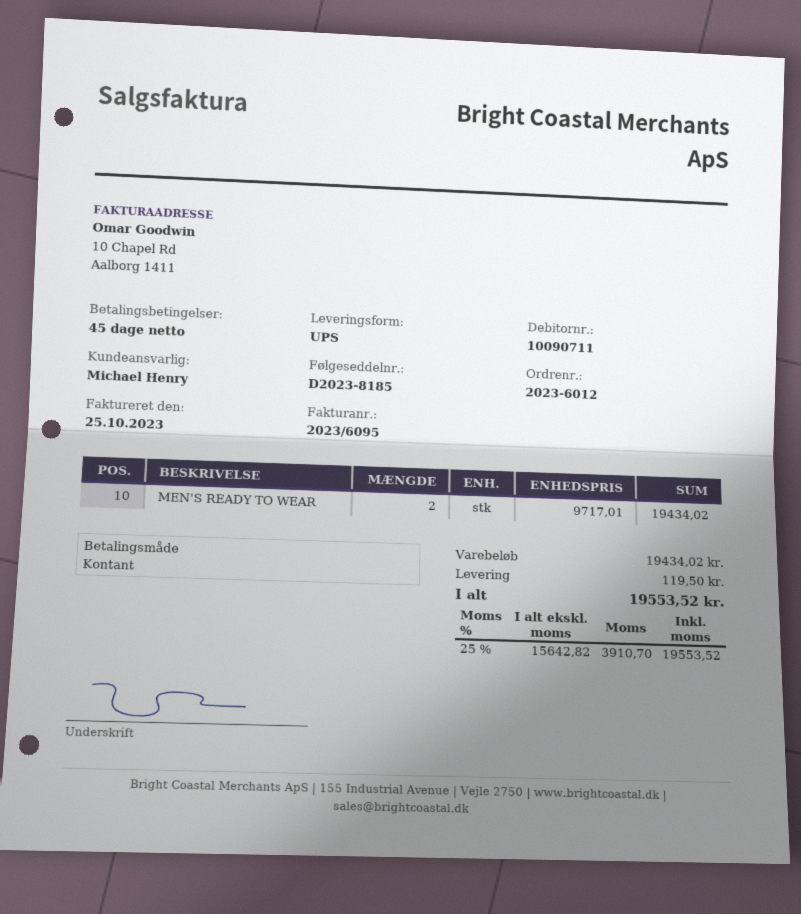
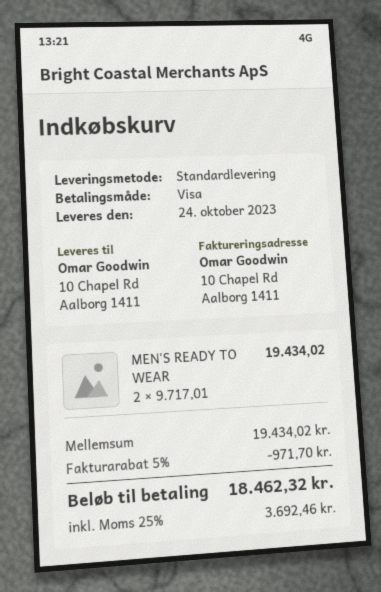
payment method: cash -> Visa
shipping method: UPS -> standard
discount: none -> 5% = 971.70
shipping: 119.50 -> none
tax: 25% = 3910.70 -> 25% = 3692.46
total: 19553.52 -> 18462.32

